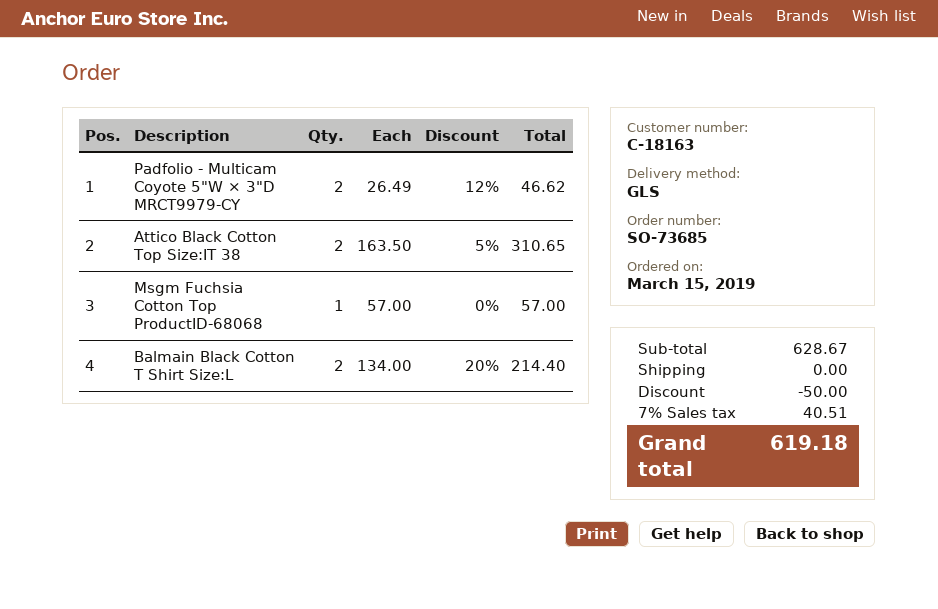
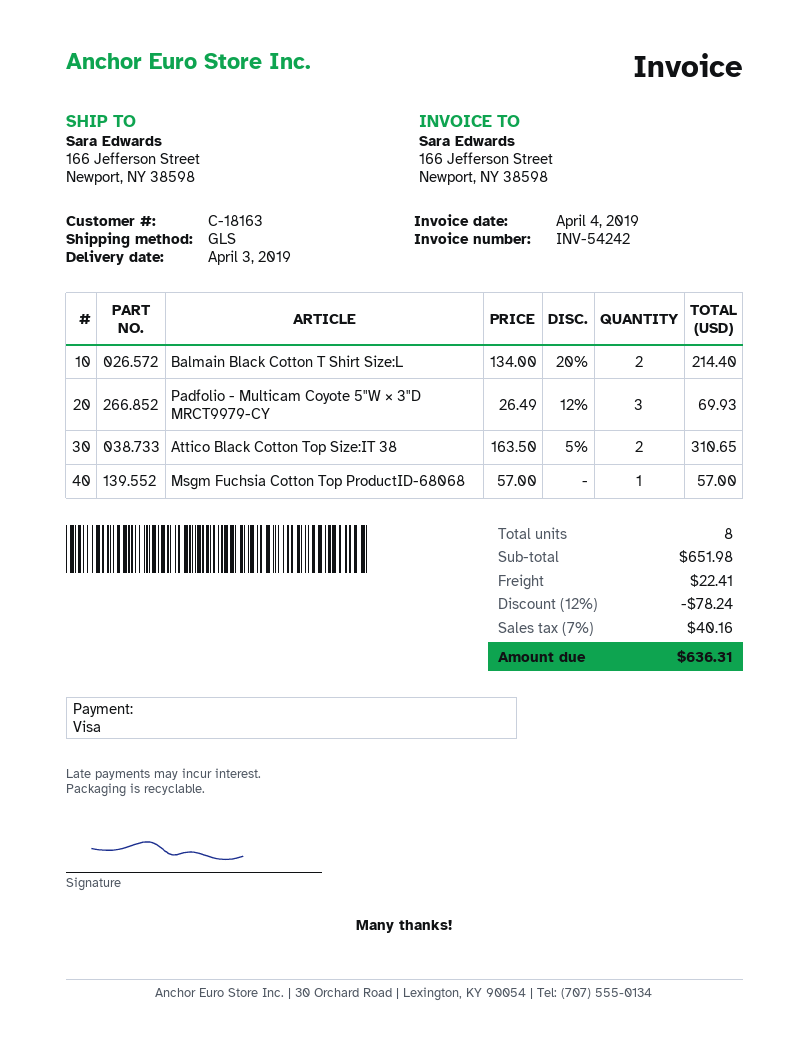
Padfolio - Multicam Coyote 5"W × 3"D MRCT9979-CY: 2 x 26.49 - 12% = 46.62 -> 3 x 26.49 - 12% = 69.93
subtotal: 628.67 -> 651.98
discount: 50.00 -> 78.24
shipping: 0.00 -> 22.41
tax: 7% = 40.51 -> 7% = 40.16
total: 619.18 -> 636.31

